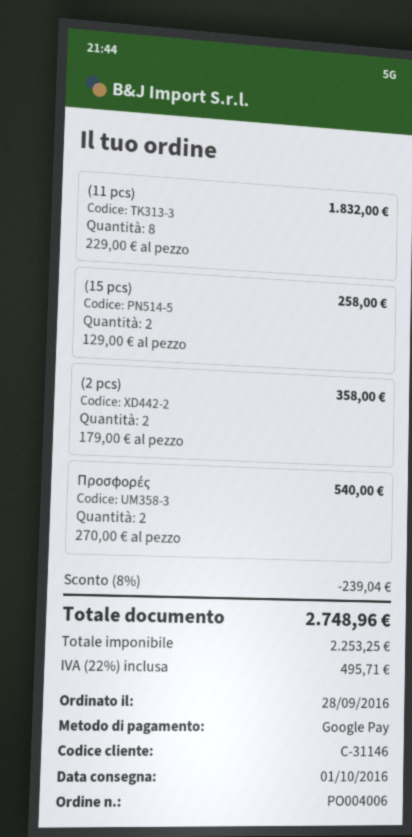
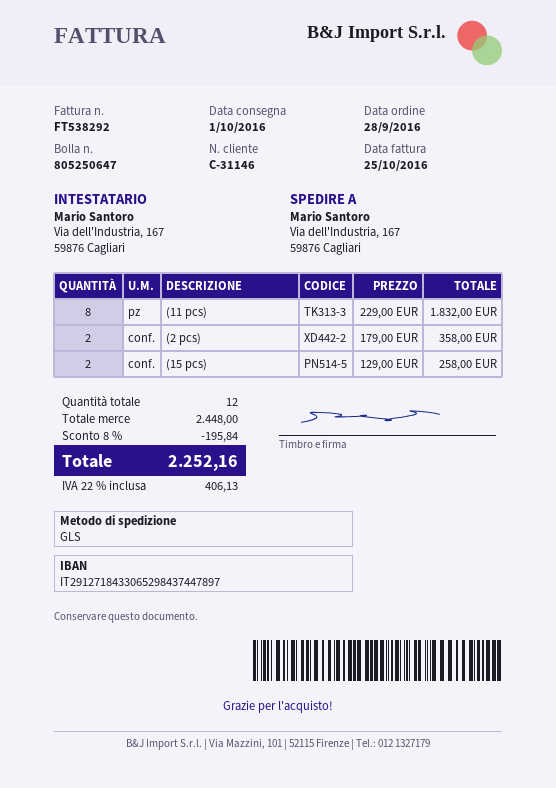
Προσφορές: 2 x 270.00 = 540.00 -> none
discount: 8% = 239.04 -> 8% = 195.84
tax: 22% = 495.71 -> 22% = 406.13
total: 2748.96 -> 2252.16

